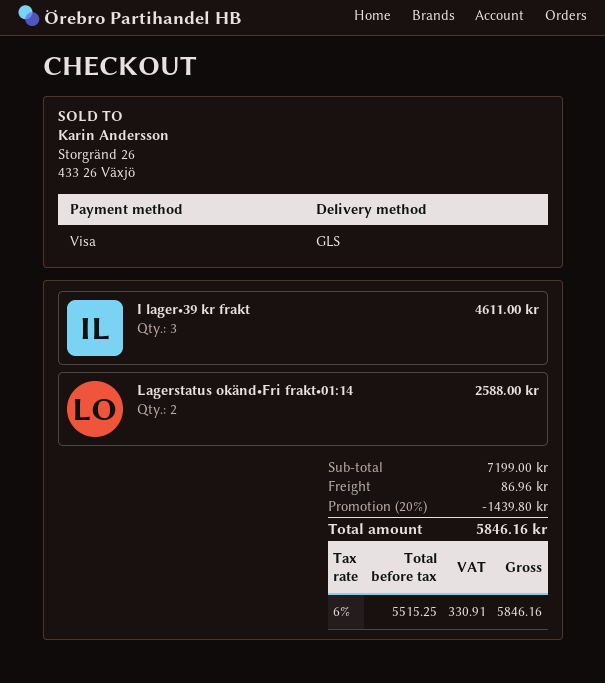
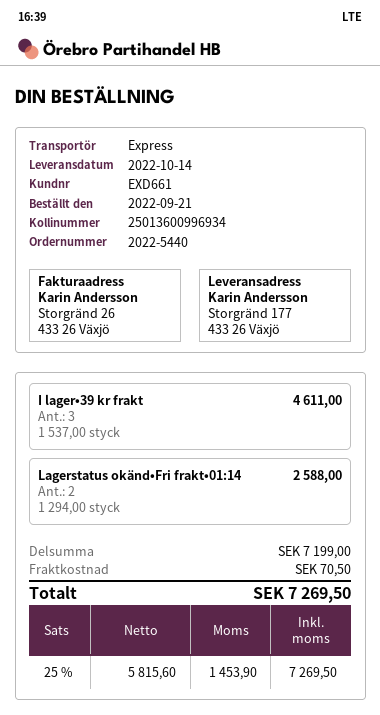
shipping method: GLS -> express
discount: 20% = 1439.80 -> none
shipping: 86.96 -> 70.50
net: 5515.25 -> 5815.60
tax: 6% = 330.91 -> 25% = 1453.90
total: 5846.16 -> 7269.50

